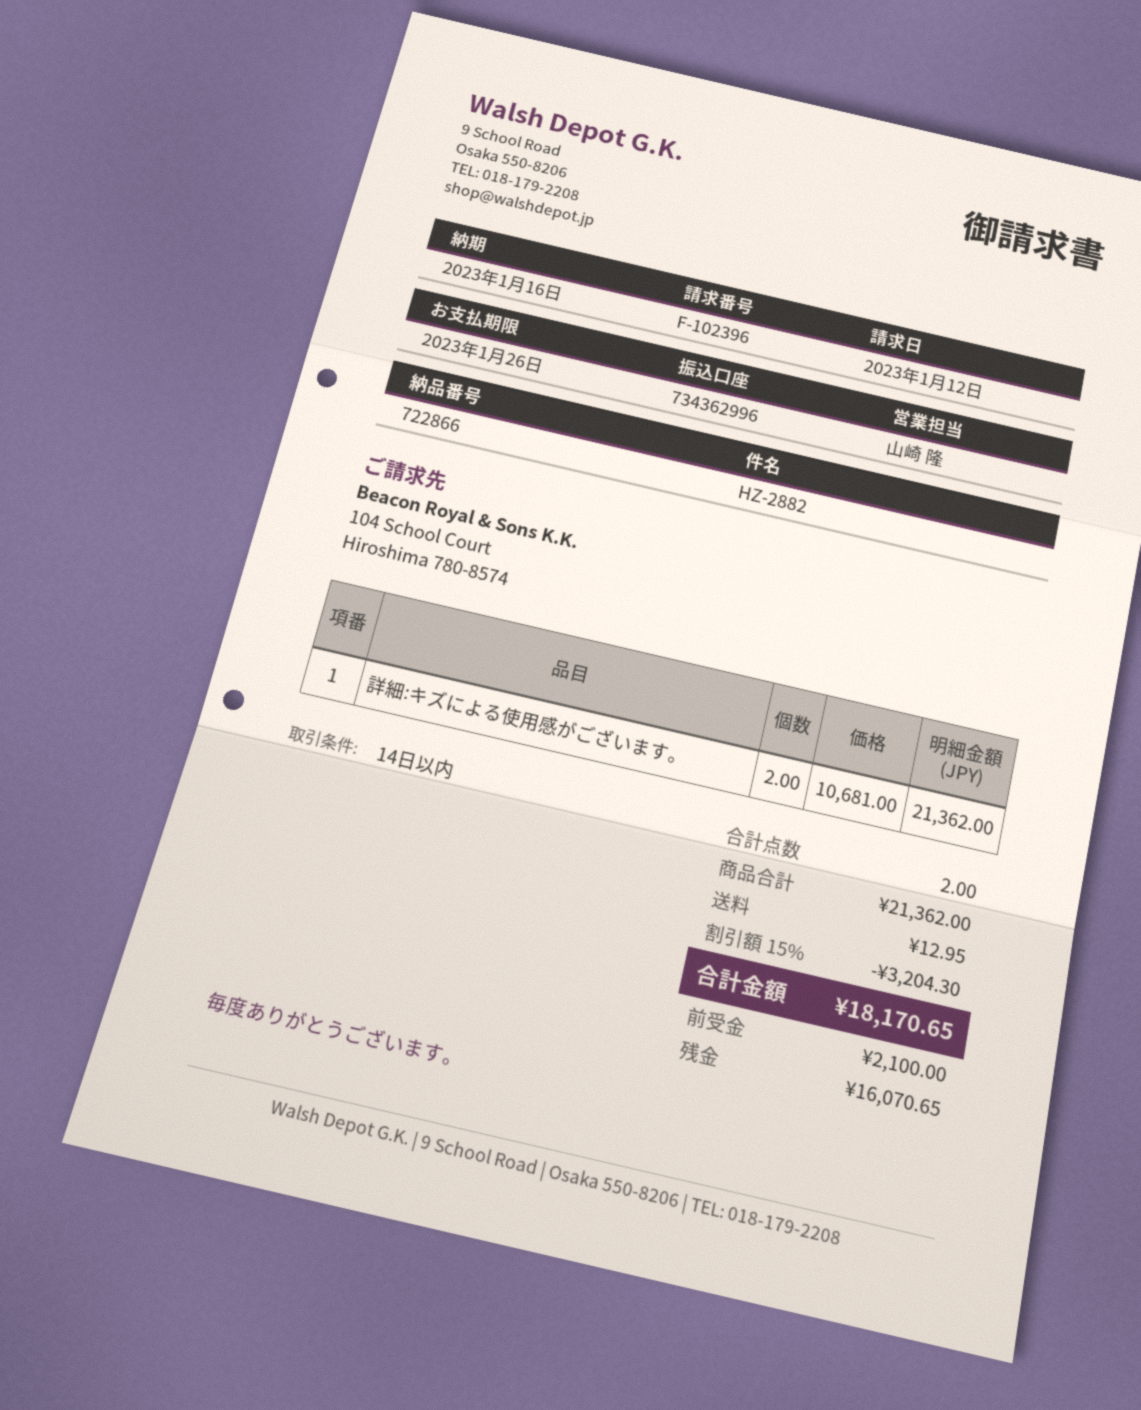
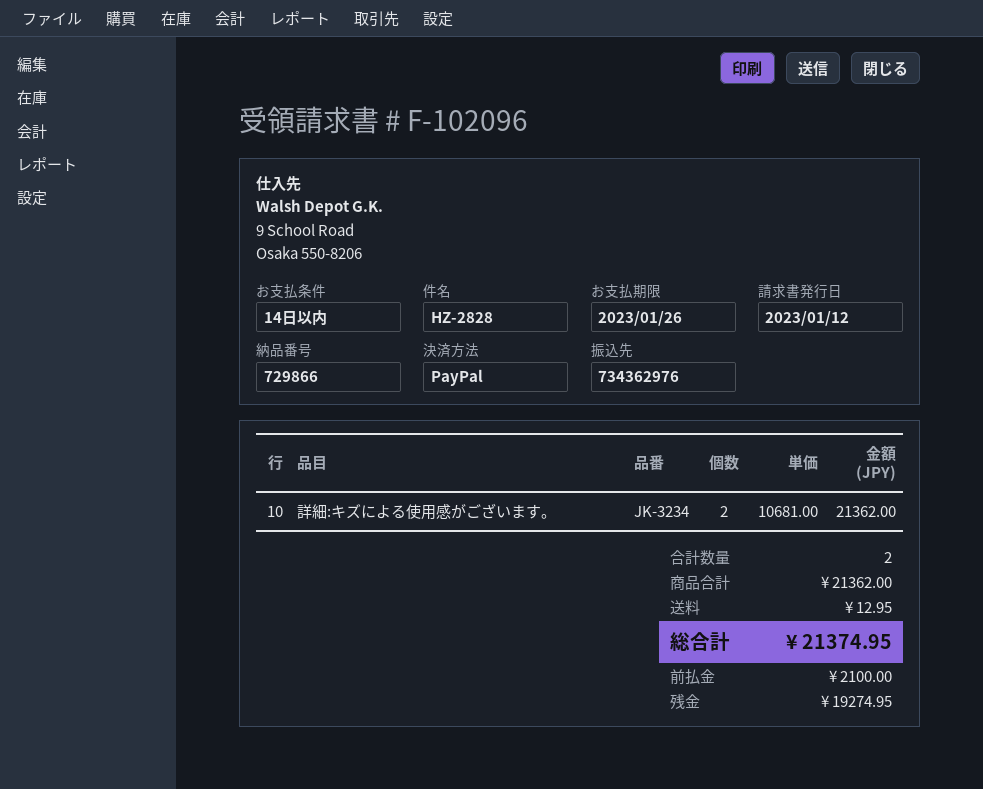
delivery note number: 722866 -> 729866
invoice number: F-102396 -> F-102096
reference: HZ-2882 -> HZ-2828
bank account: 734362996 -> 734362976
discount: 15% = 3204.30 -> none
total: 18170.65 -> 21374.95
balance: 16070.65 -> 19274.95

